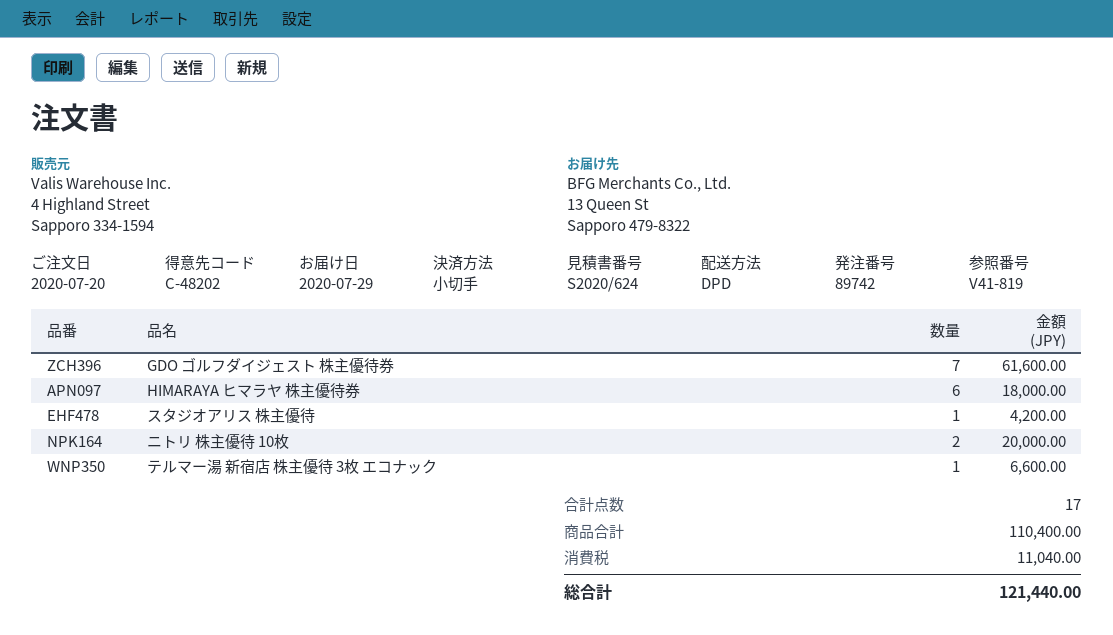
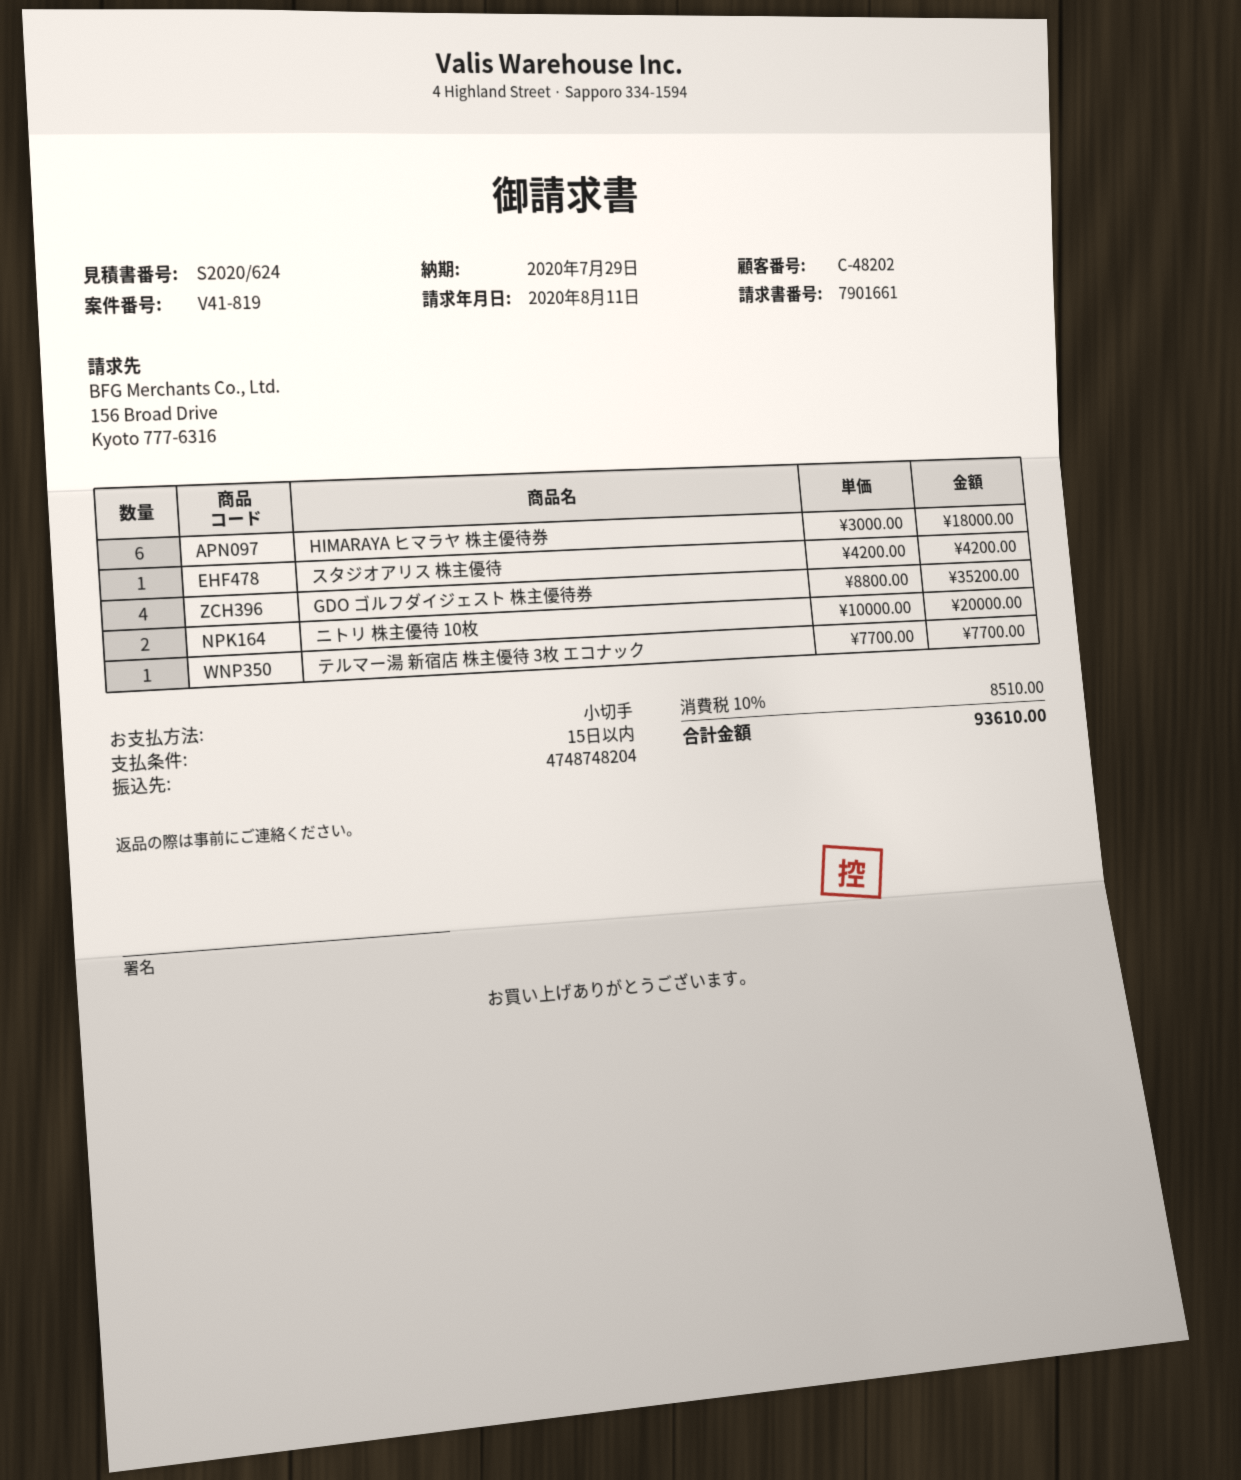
GDO ゴルフダイジェスト 株主優待券: 7 for 61600.00 -> 4 for 35200.00
テルマー湯 新宿店 株主優待 3枚 エコナック: 1 for 6600.00 -> 1 for 7700.00
tax: 11040.00 -> 8510.00
total: 121440.00 -> 93610.00

